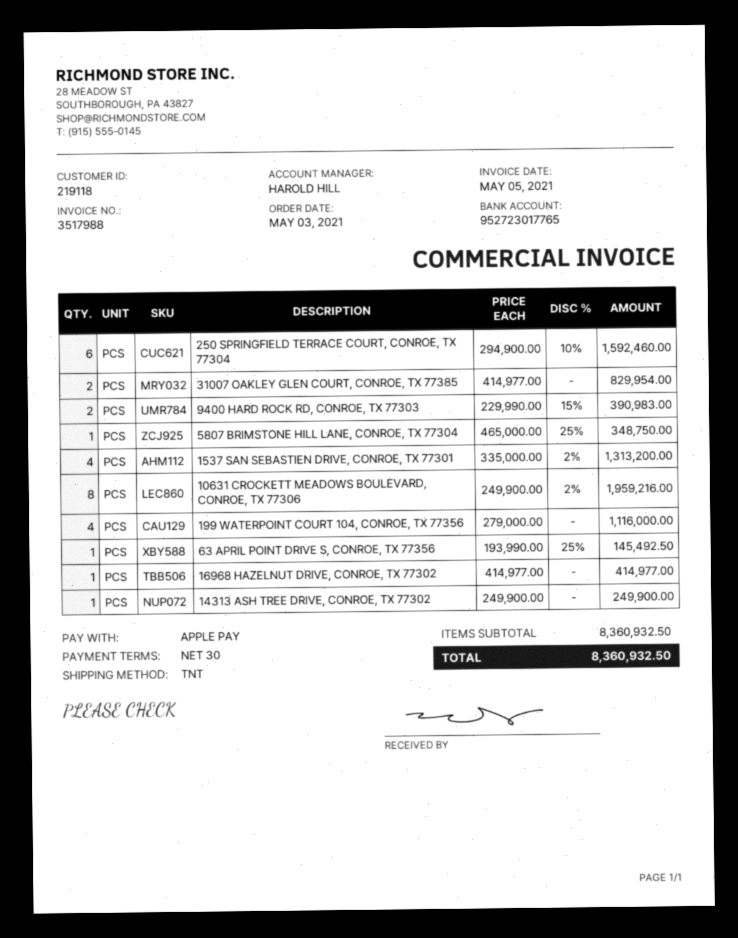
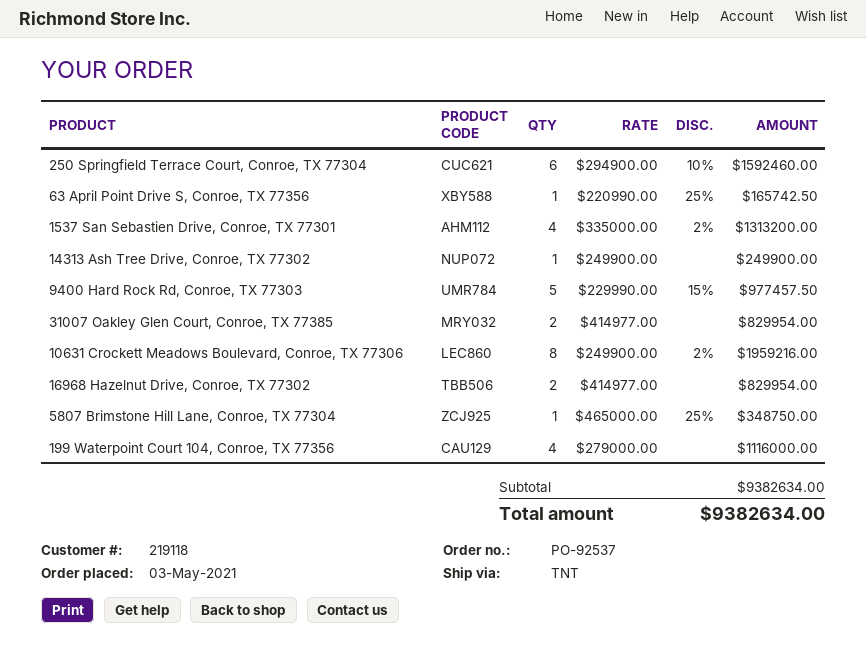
9400 HARD ROCK RD, CONROE, TX 77303: 2 x 229990.00 - 15% = 390983.00 -> 5 x 229990.00 - 15% = 977457.50
63 APRIL POINT DRIVE S, CONROE, TX 77356: 1 x 193990.00 - 25% = 145492.50 -> 1 x 220990.00 - 25% = 165742.50
16968 HAZELNUT DRIVE, CONROE, TX 77302: 1 x 414977.00 = 414977.00 -> 2 x 414977.00 = 829954.00
subtotal: 8360932.50 -> 9382634.00
total: 8360932.50 -> 9382634.00

